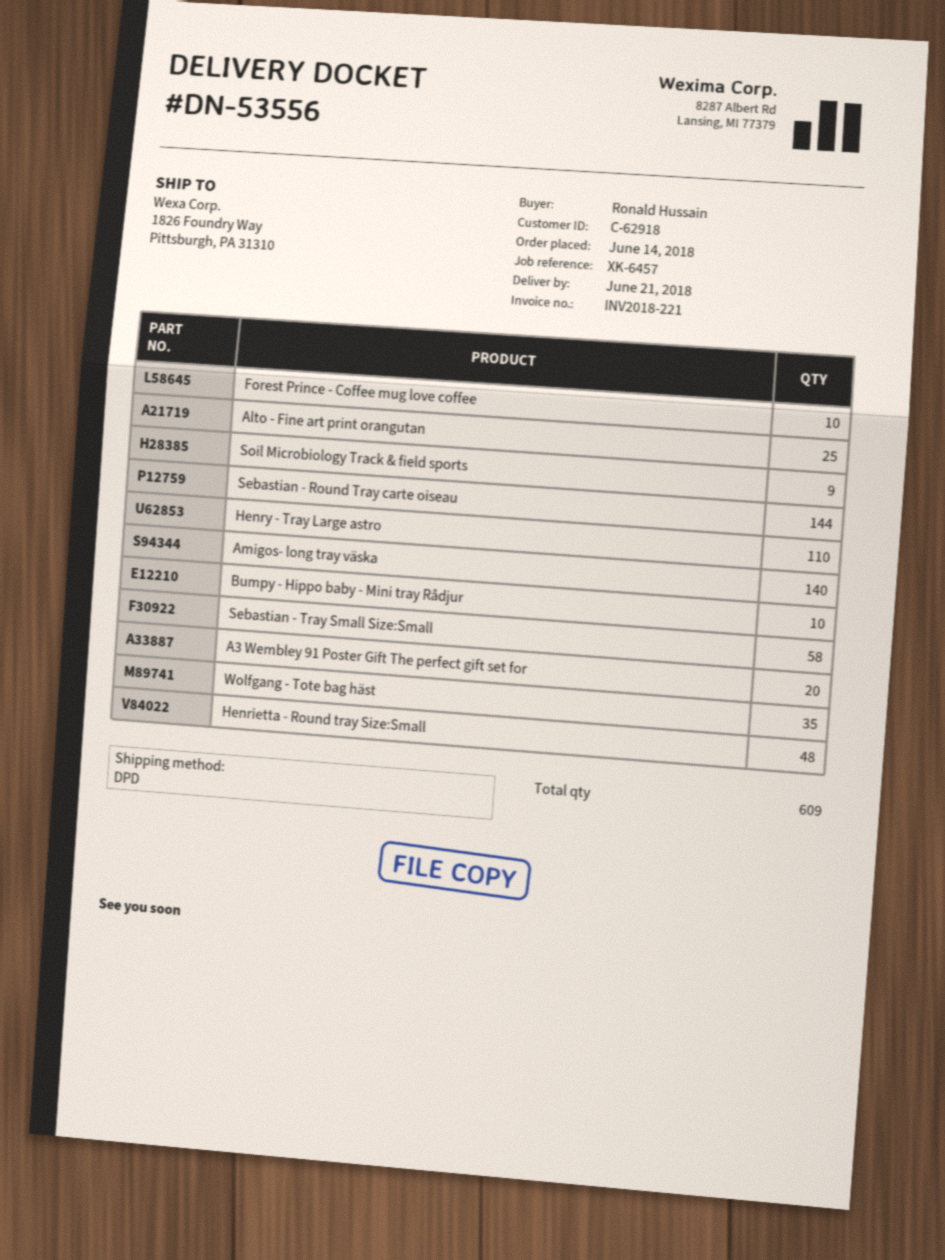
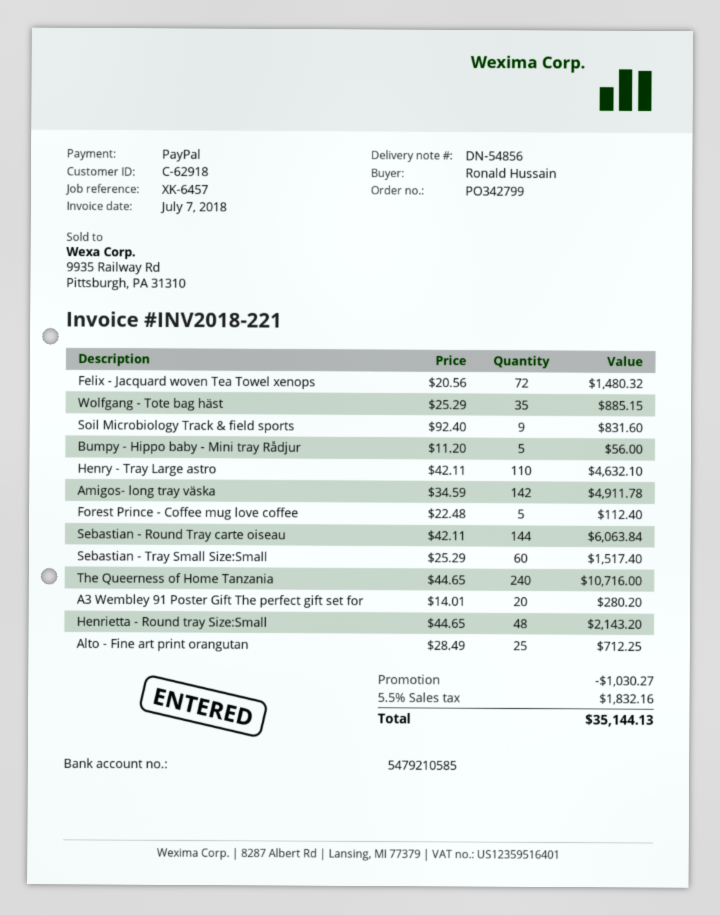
delivery note number: DN-53556 -> DN-54856
Forest Prince - Coffee mug love coffee: 10 -> 5
Amigos- long tray väska: 140 -> 142
Bumpy - Hippo baby - Mini tray Rådjur: 10 -> 5
Sebastian - Tray Small Size:Small: 58 -> 60
Felix - Jacquard woven Tea Towel xenops: none -> 72
The Queerness of Home Tanzania: none -> 240

